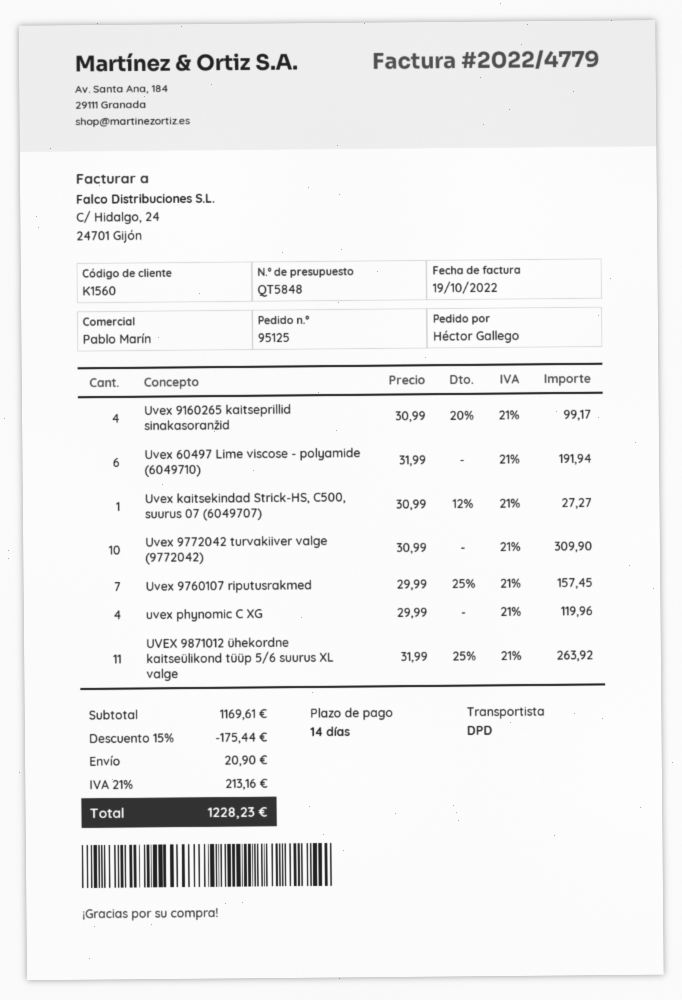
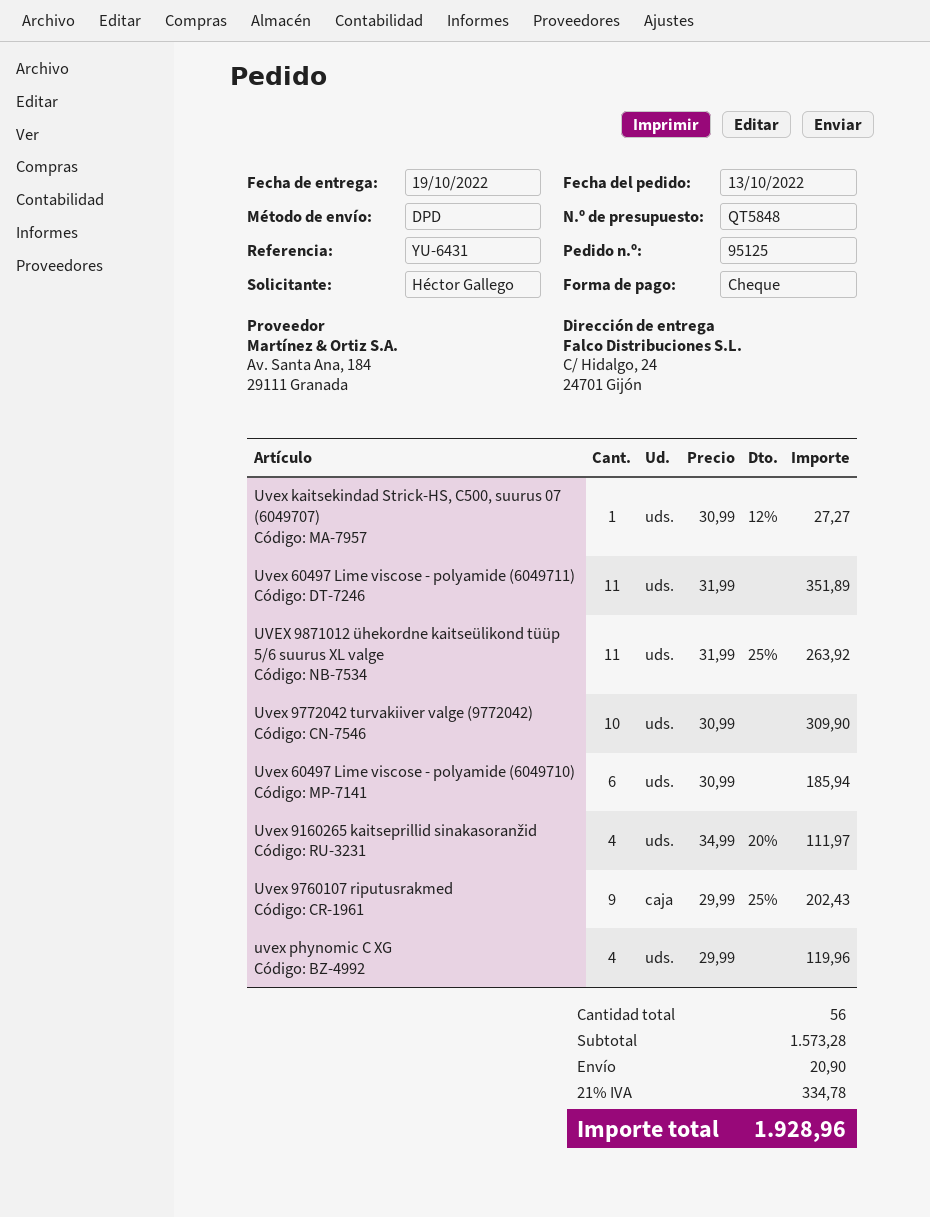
Uvex 9160265 kaitseprillid sinakasoranžid: 4 x 30.99 - 20% = 99.17 -> 4 x 34.99 - 20% = 111.97
Uvex 60497 Lime viscose - polyamide (6049710): 6 x 31.99 = 191.94 -> 6 x 30.99 = 185.94
Uvex 9760107 riputusrakmed: 7 x 29.99 - 25% = 157.45 -> 9 x 29.99 - 25% = 202.43
Uvex 60497 Lime viscose - polyamide (6049711): none -> 11 x 31.99 = 351.89
subtotal: 1169.61 -> 1573.28
discount: 15% = 175.44 -> none
tax: 21% = 213.16 -> 21% = 334.78
total: 1228.23 -> 1928.96

